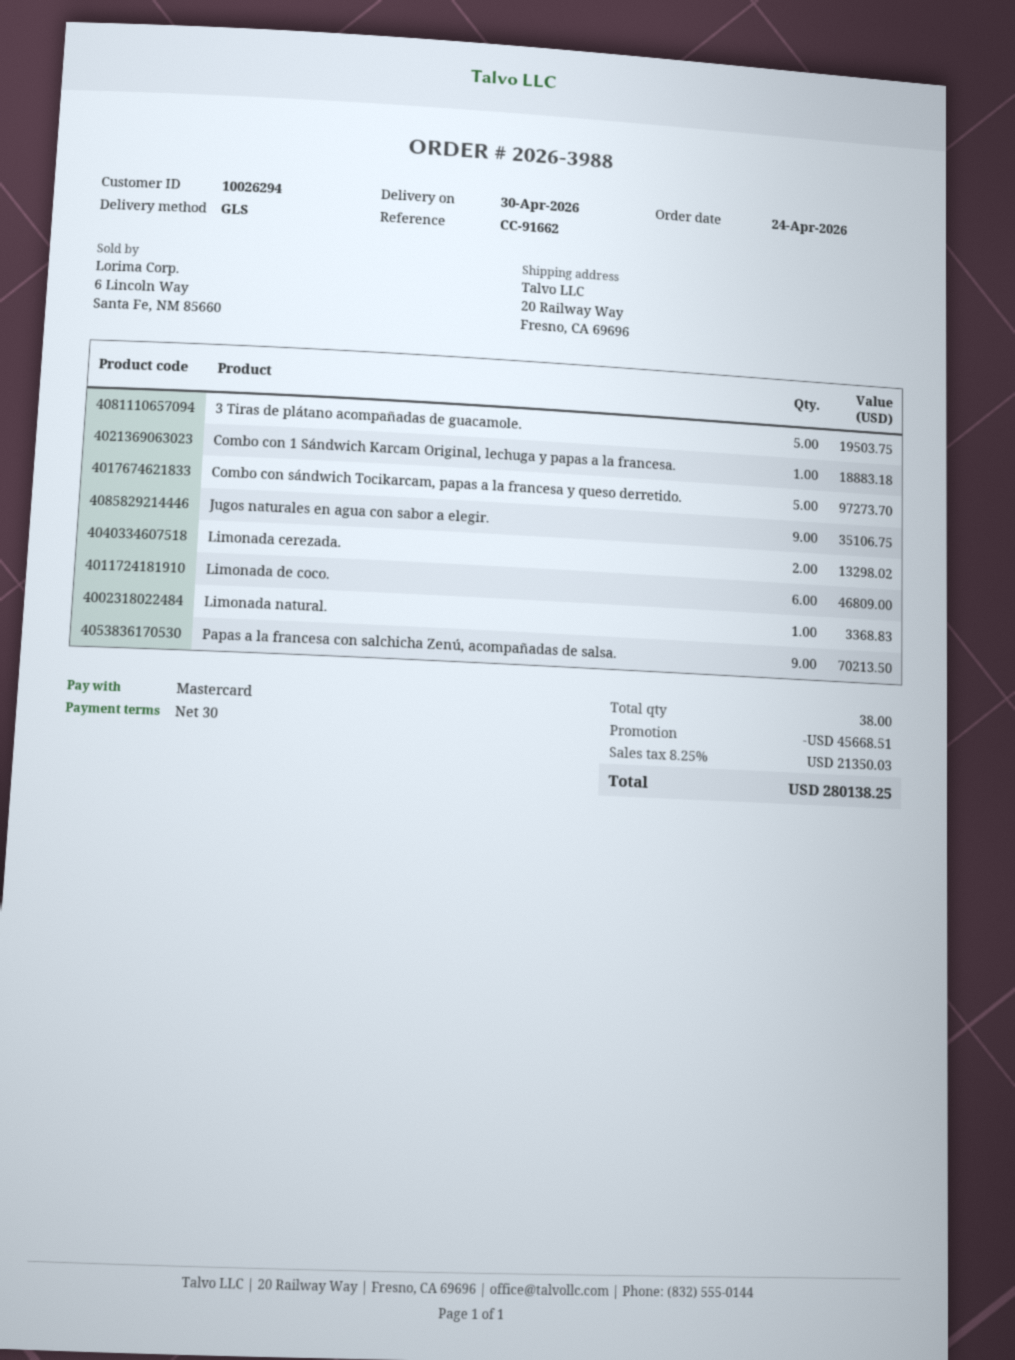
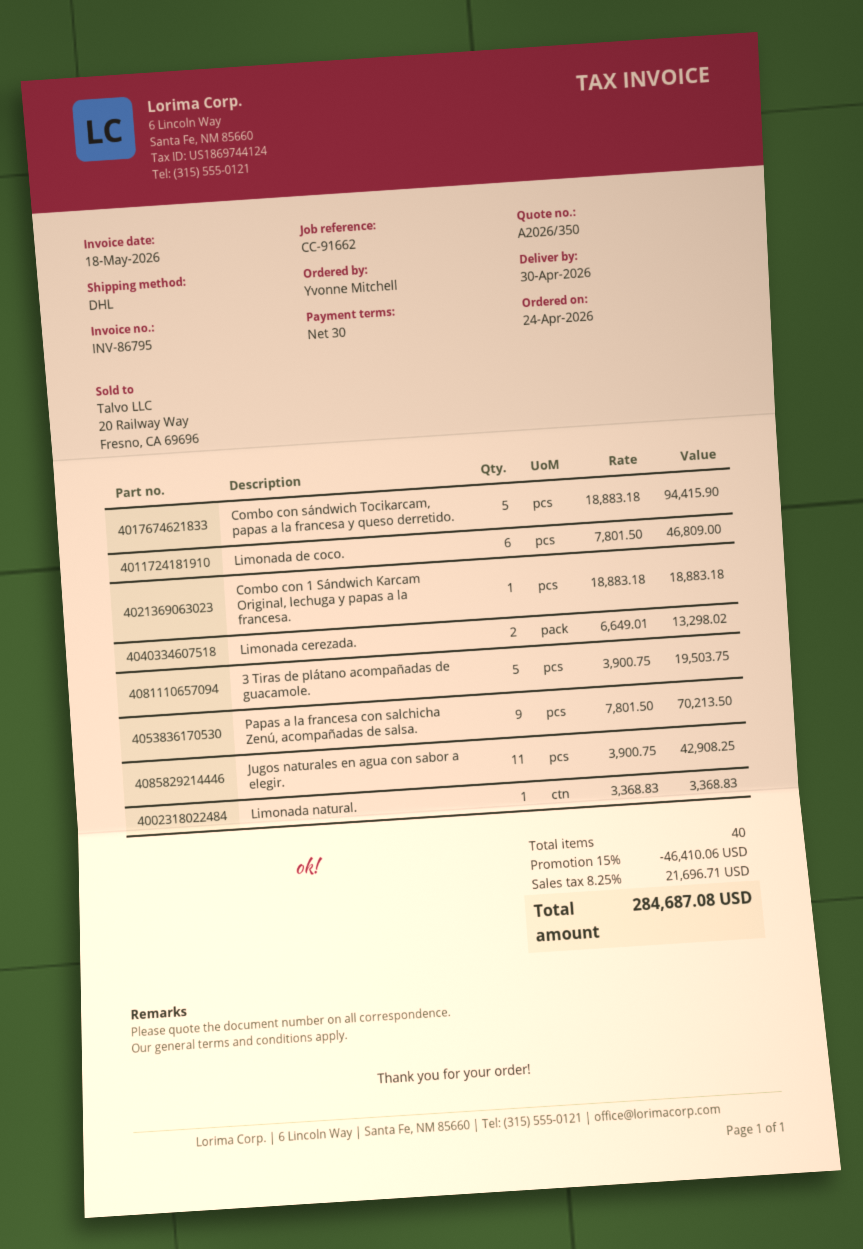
shipping method: GLS -> DHL
Combo con sándwich Tocikarcam, papas a la francesa y queso derretido.: 5 for 97273.70 -> 5 for 94415.90
Jugos naturales en agua con sabor a elegir.: 9 for 35106.75 -> 11 for 42908.25
total quantity: 38 -> 40
discount: 45668.51 -> 46410.06
tax: 8.25% = 21350.03 -> 8.25% = 21696.71
total: 280138.25 -> 284687.08

